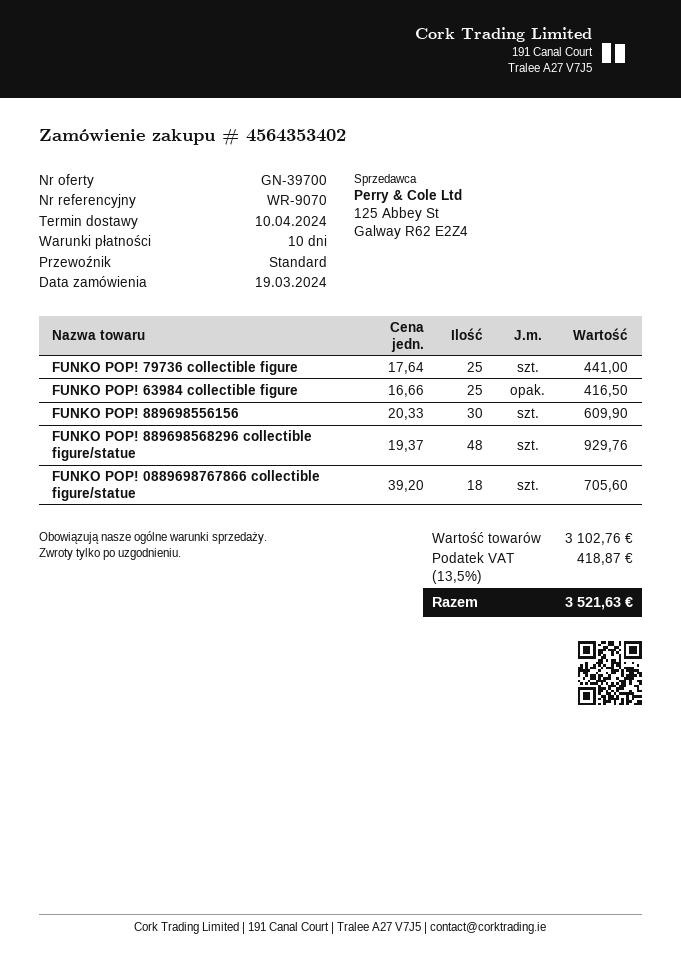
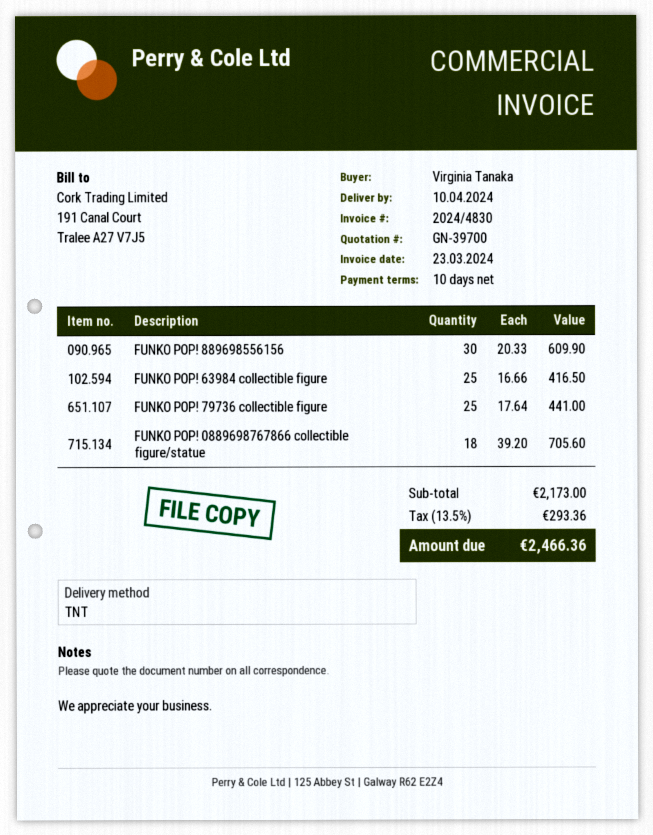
shipping method: standard -> TNT
FUNKO POP! 889698568296 collectible figure/statue: 48 x 19.37 = 929.76 -> none
subtotal: 3102.76 -> 2173.00
tax: 13.5% = 418.87 -> 13.5% = 293.36
total: 3521.63 -> 2466.36

